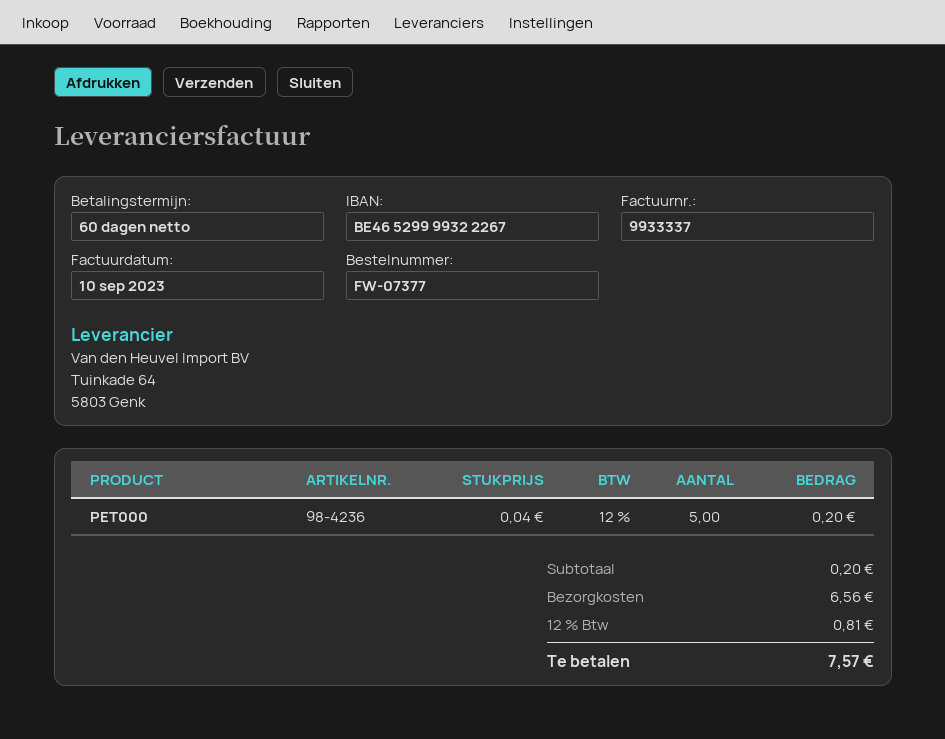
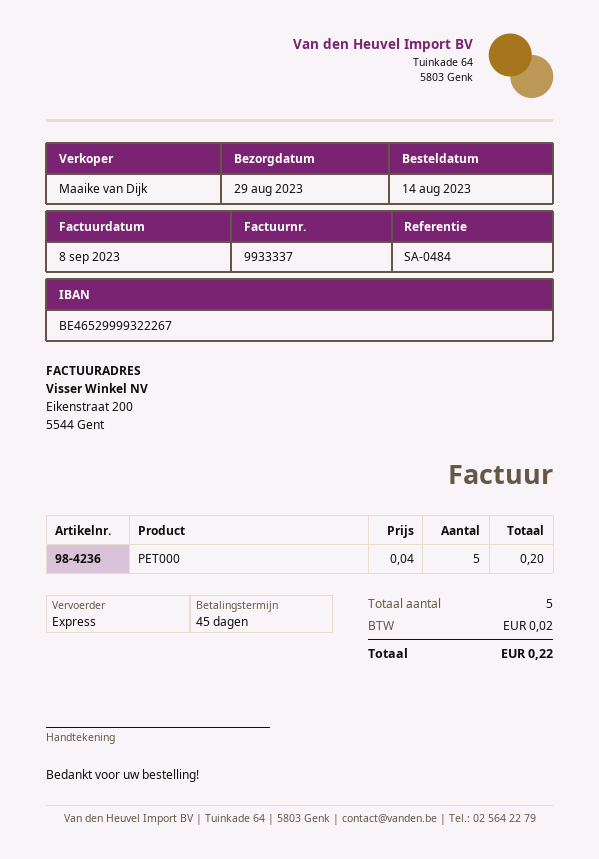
invoice date: 2023-09-10 -> 2023-09-08
payment terms: 60 days -> 45 days
shipping: 6.56 -> none
tax: 0.81 -> 0.02
total: 7.57 -> 0.22

